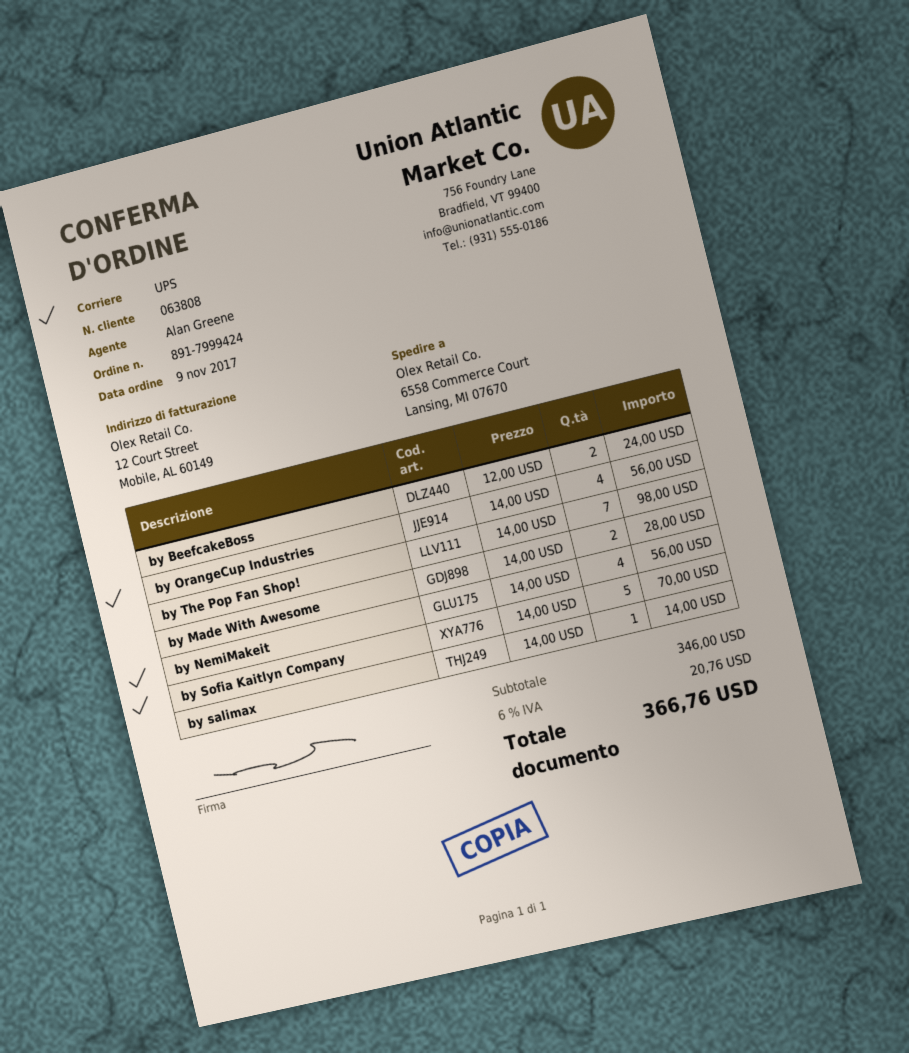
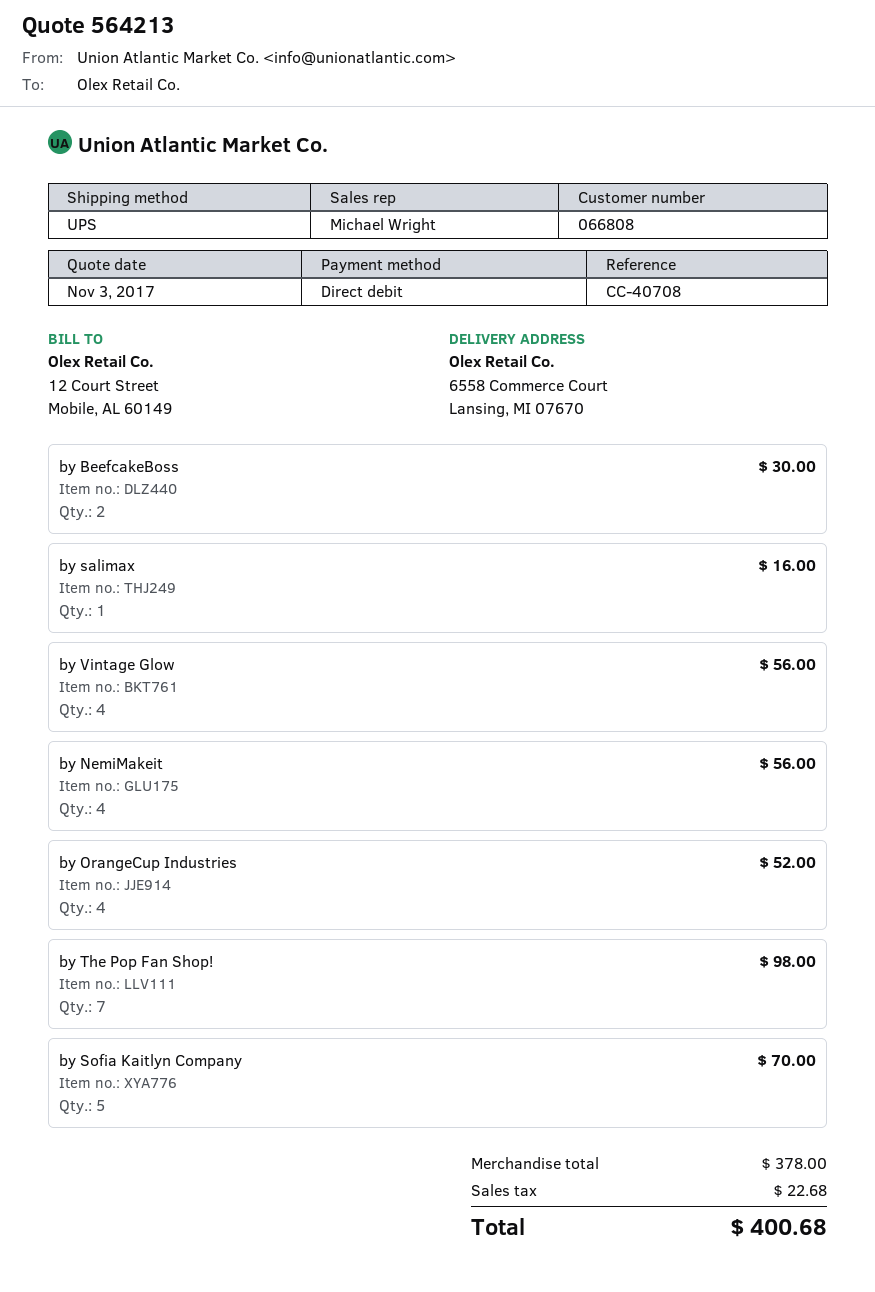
customer number: 063808 -> 066808
sales rep: Alan Greene -> Michael Wright
by BeefcakeBoss: 2 for 24.00 -> 2 for 30.00
by OrangeCup Industries: 4 for 56.00 -> 4 for 52.00
by Made With Awesome: 2 for 28.00 -> none
by salimax: 1 for 14.00 -> 1 for 16.00
by Vintage Glow: none -> 4 for 56.00
subtotal: 346.00 -> 378.00
tax: 20.76 -> 22.68
total: 366.76 -> 400.68

